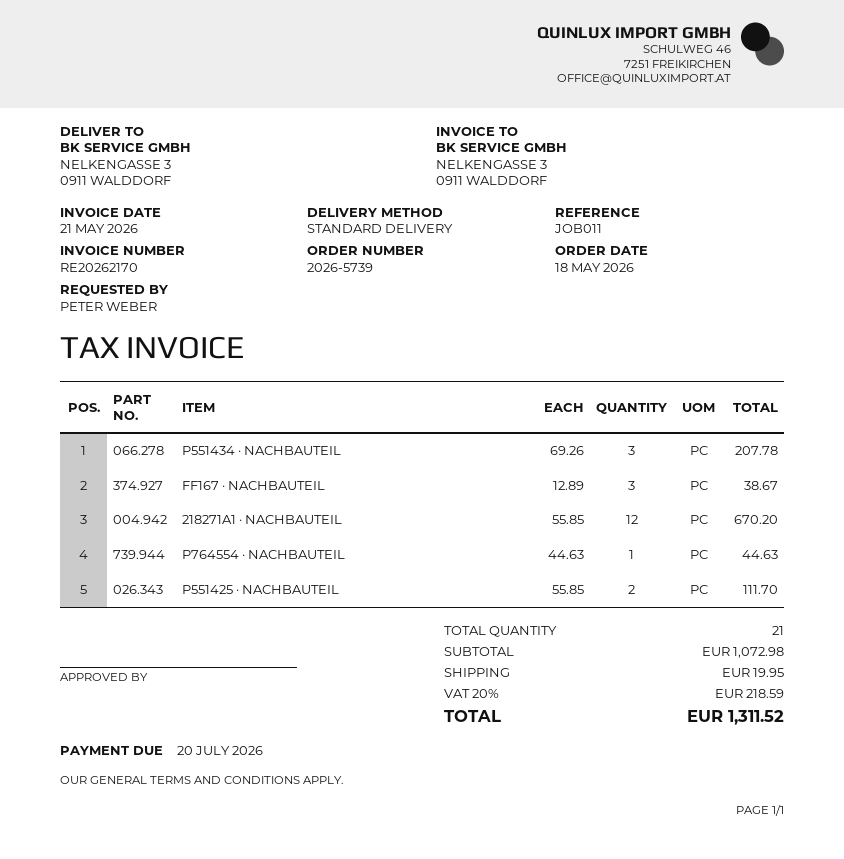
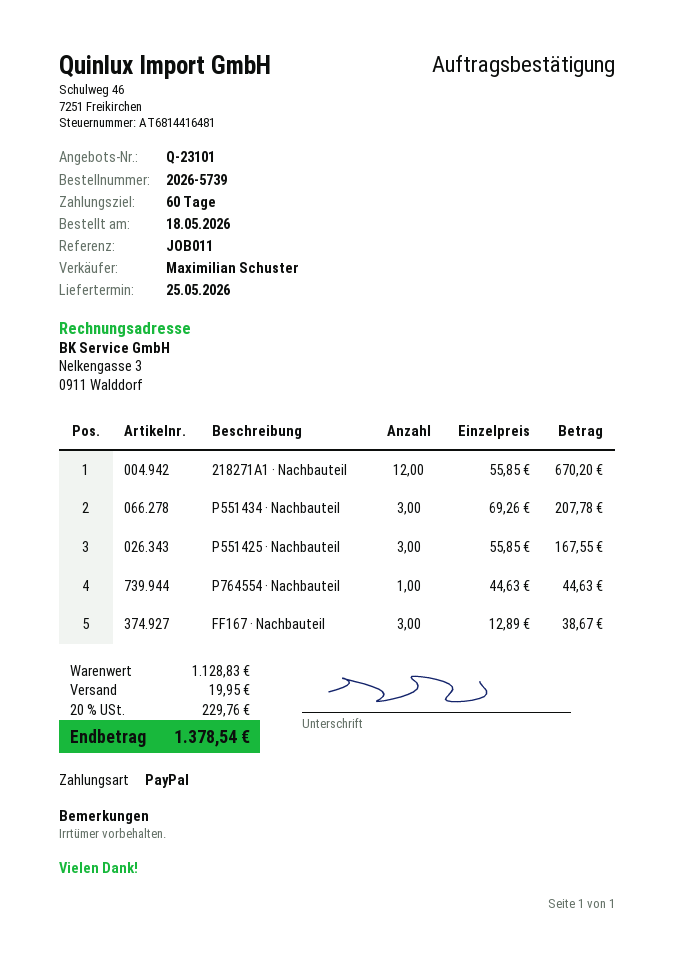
P551425 · NACHBAUTEIL: 2 x 55.85 = 111.70 -> 3 x 55.85 = 167.55
subtotal: 1072.98 -> 1128.83
tax: 20% = 218.59 -> 20% = 229.76
total: 1311.52 -> 1378.54

